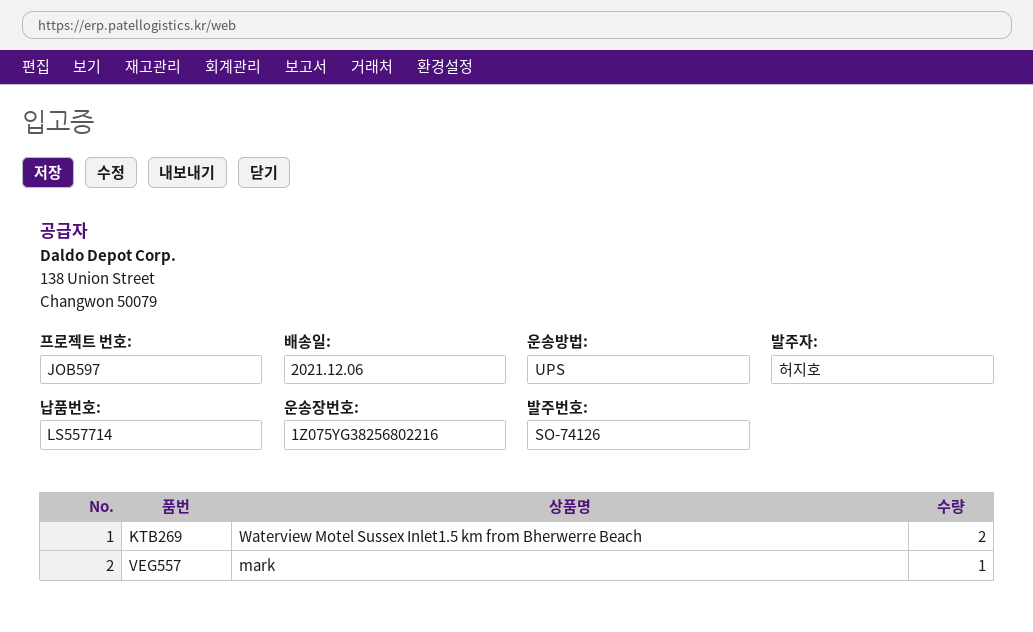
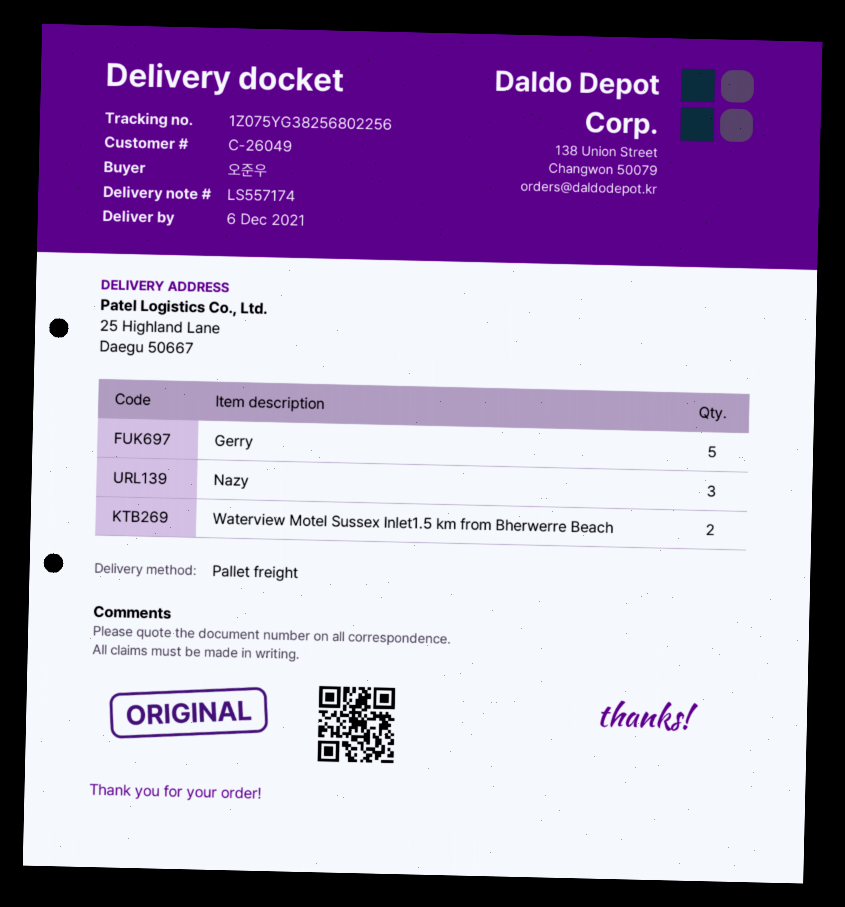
delivery note number: LS557714 -> LS557174
ordered by: 허지호 -> 오준우
shipping method: UPS -> pallet freight
tracking number: 1Z075YG38256802216 -> 1Z075YG38256802256
mark: 1 -> none
Gerry: none -> 5
Nazy: none -> 3

